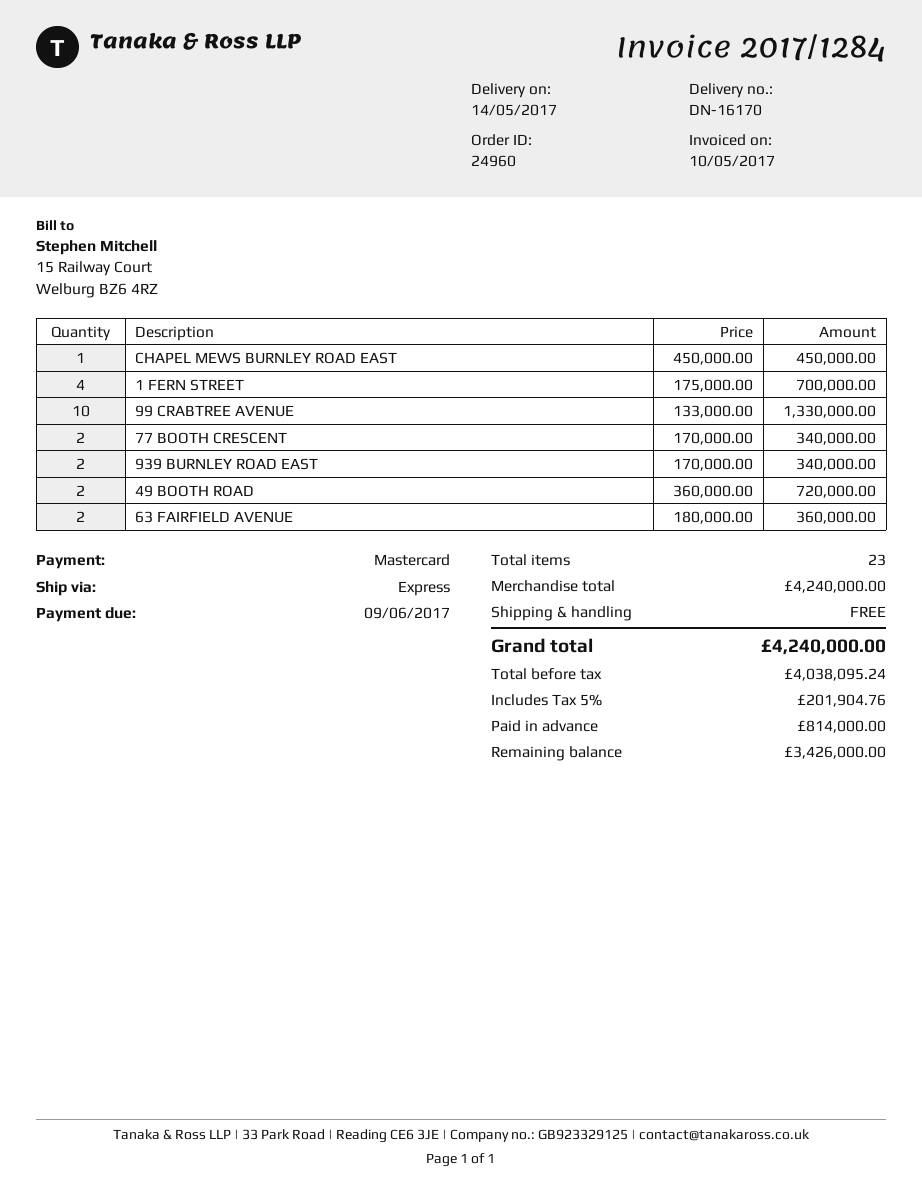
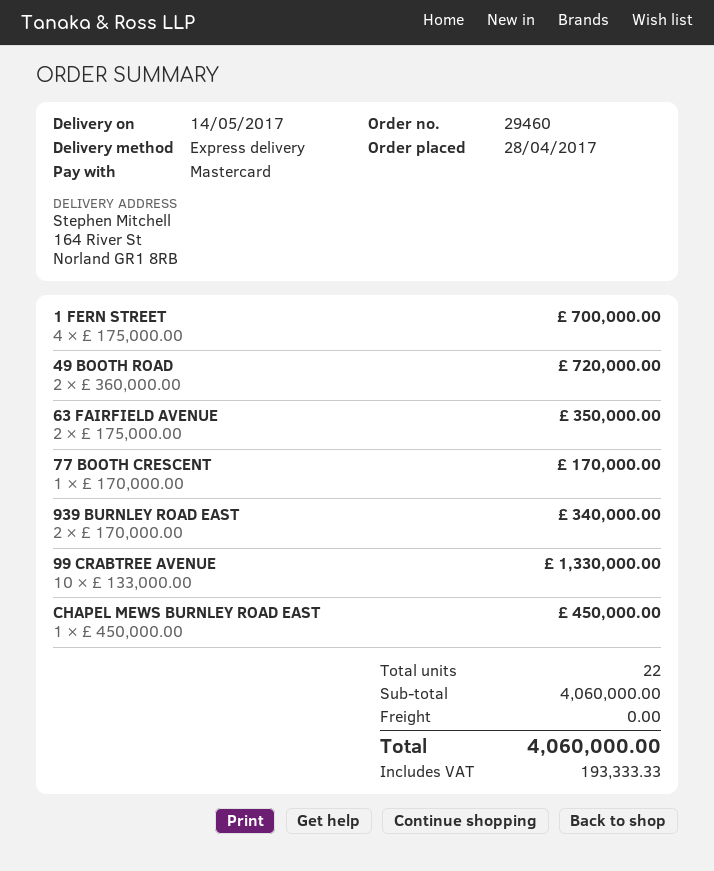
order number: 24960 -> 29460
77 BOOTH CRESCENT: 2 x 170000.00 = 340000.00 -> 1 x 170000.00 = 170000.00
63 FAIRFIELD AVENUE: 2 x 180000.00 = 360000.00 -> 2 x 175000.00 = 350000.00
total quantity: 23 -> 22
subtotal: 4240000.00 -> 4060000.00
tax: 201904.76 -> 193333.33
total: 4240000.00 -> 4060000.00

